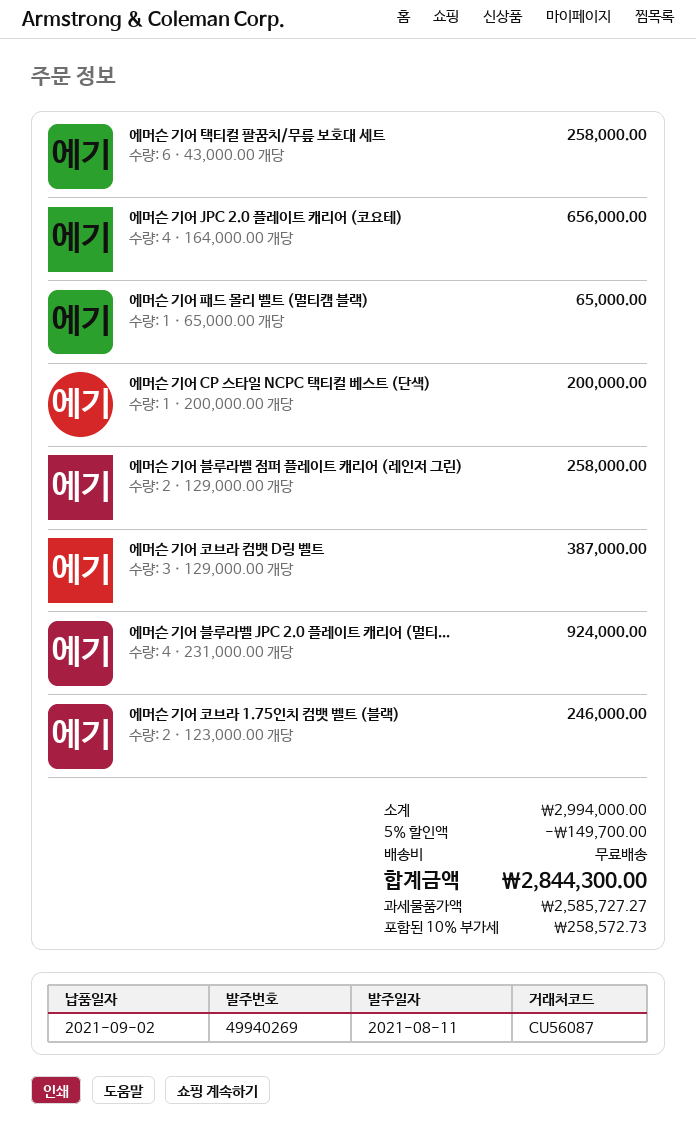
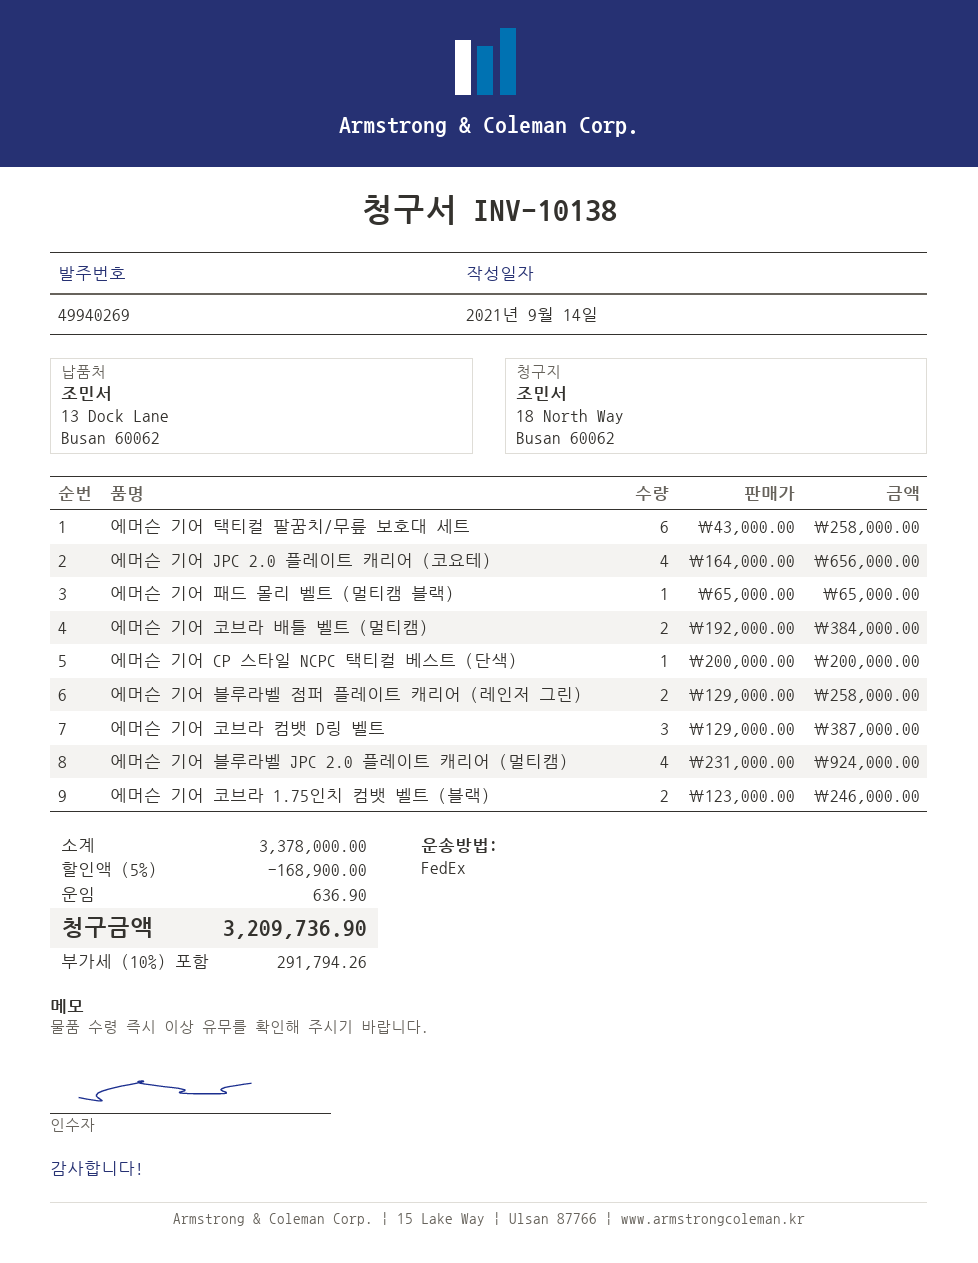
에머슨 기어 코브라 배틀 벨트 (멀티캠): none -> 2 x 192000.00 = 384000.00
subtotal: 2994000.00 -> 3378000.00
discount: 5% = 149700.00 -> 5% = 168900.00
shipping: 0.00 -> 636.90
tax: 10% = 258572.73 -> 10% = 291794.26
total: 2844300.00 -> 3209736.90

